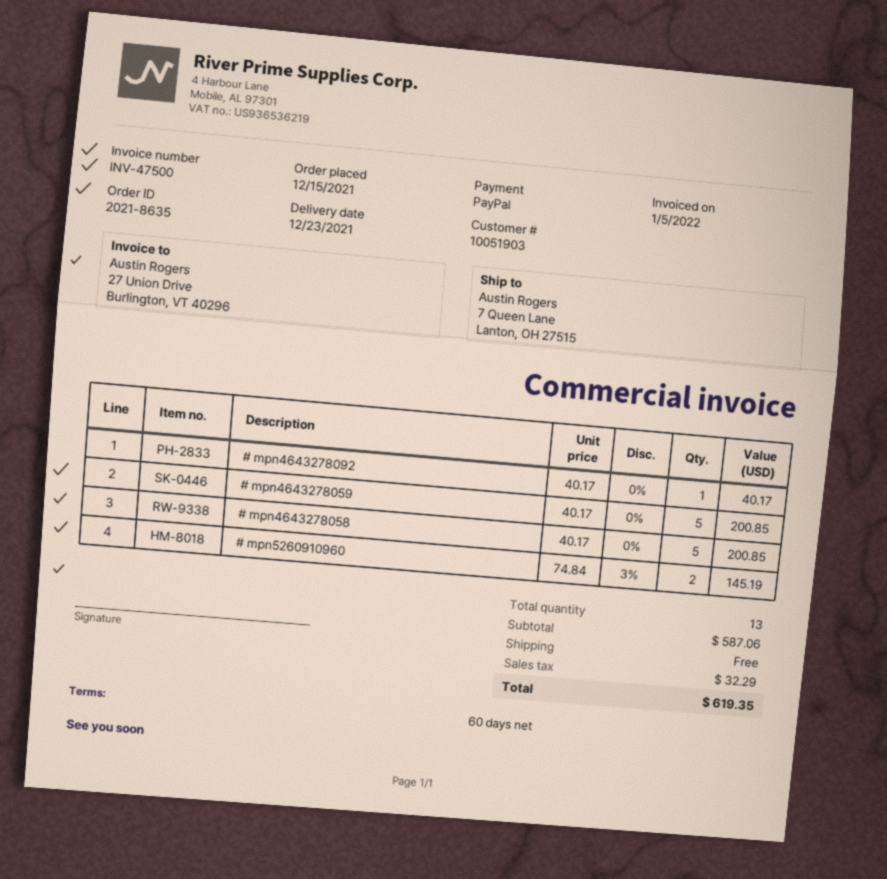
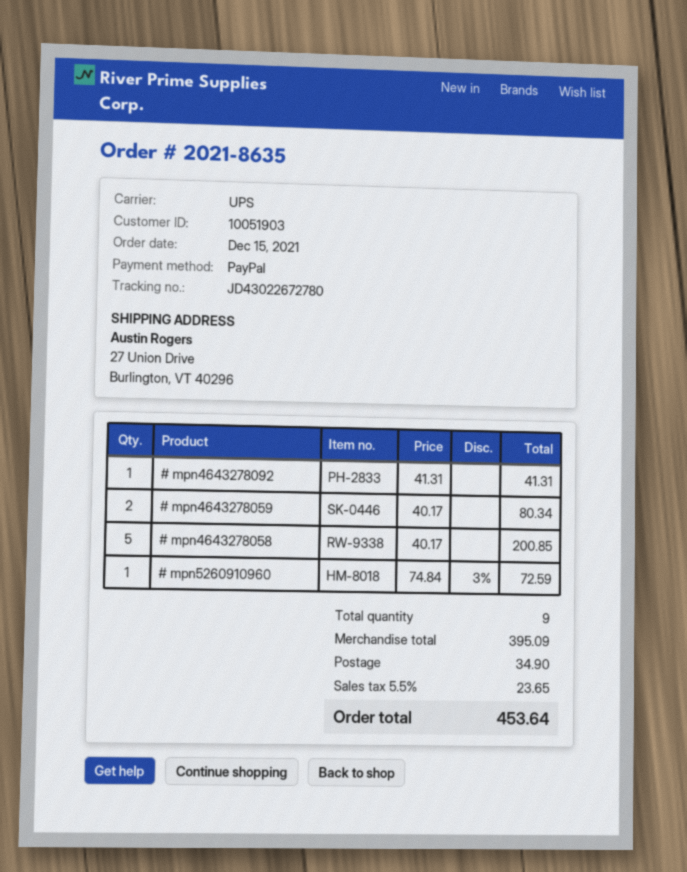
ship to: 7 Queen Lane, Lanton, OH 27515 -> 27 Union Drive, Burlington, VT 40296
# mpn4643278092: 1 x 40.17 = 40.17 -> 1 x 41.31 = 41.31
# mpn4643278059: 5 x 40.17 = 200.85 -> 2 x 40.17 = 80.34
# mpn5260910960: 2 x 74.84 - 3% = 145.19 -> 1 x 74.84 - 3% = 72.59
total quantity: 13 -> 9
subtotal: 587.06 -> 395.09
shipping: 0.00 -> 34.90
tax: 32.29 -> 23.65
total: 619.35 -> 453.64

